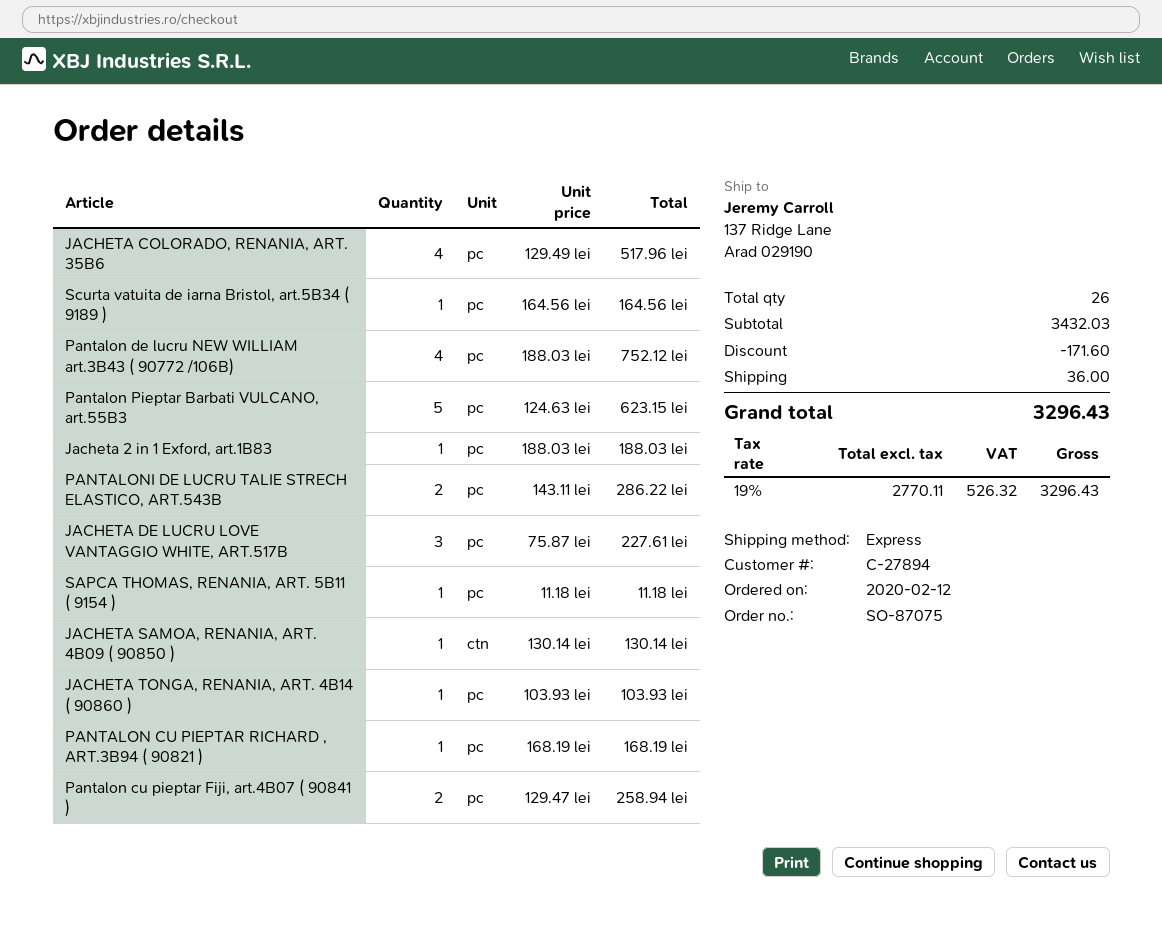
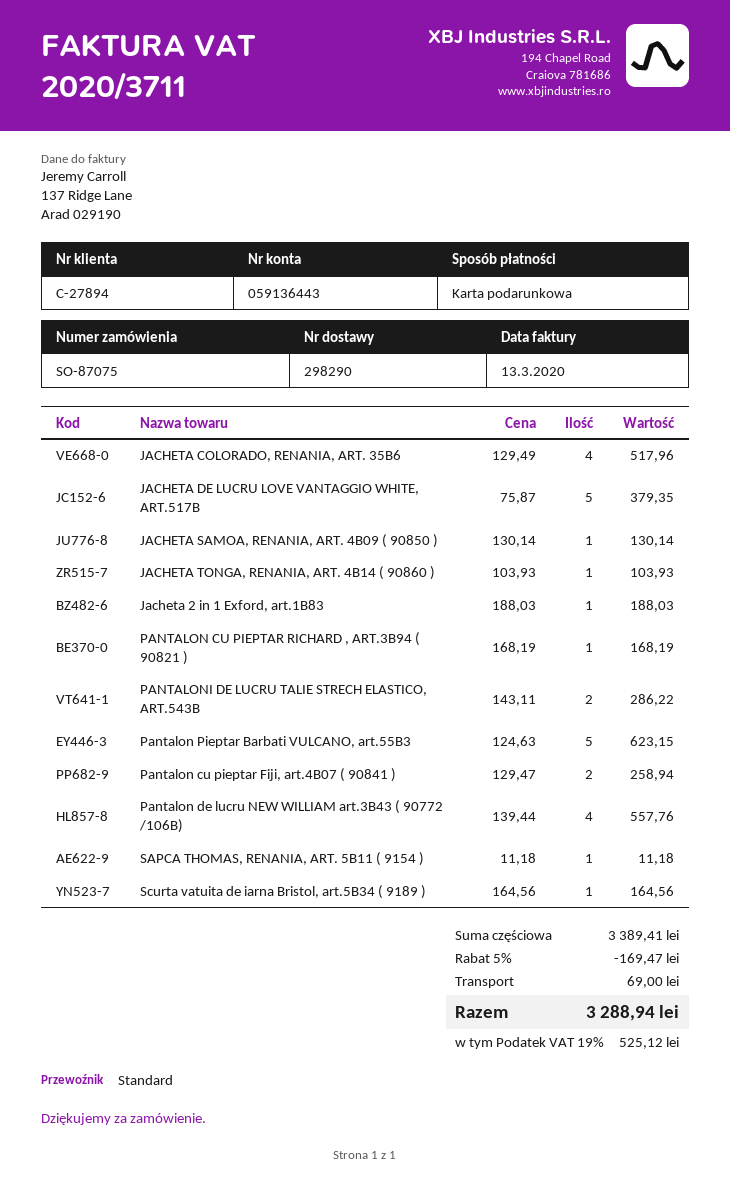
shipping method: express -> standard
Pantalon de lucru NEW WILLIAM art.3B43 ( 90772 /106B): 4 x 188.03 = 752.12 -> 4 x 139.44 = 557.76
JACHETA DE LUCRU LOVE VANTAGGIO WHITE, ART.517B: 3 x 75.87 = 227.61 -> 5 x 75.87 = 379.35
subtotal: 3432.03 -> 3389.41
discount: 171.60 -> 169.47
shipping: 36.00 -> 69.00
tax: 19% = 526.32 -> 19% = 525.12
total: 3296.43 -> 3288.94

